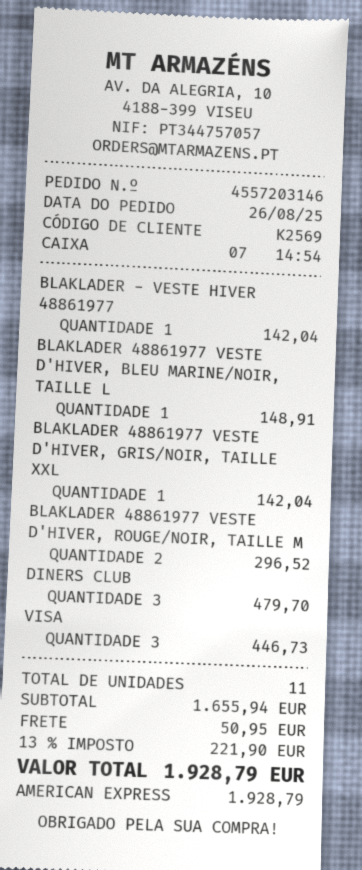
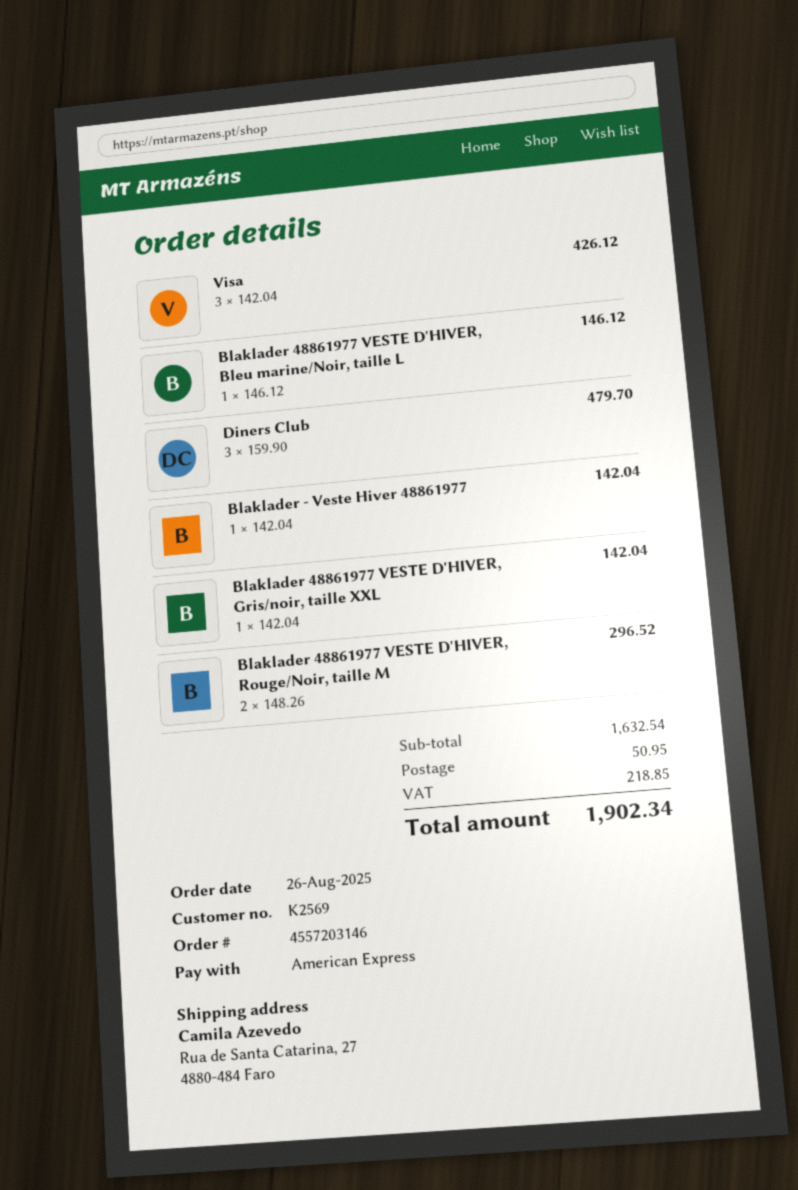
BLAKLADER 48861977 VESTE D'HIVER, BLEU MARINE/NOIR, TAILLE L: 1 for 148.91 -> 1 for 146.12
VISA: 3 for 446.73 -> 3 for 426.12
subtotal: 1655.94 -> 1632.54
tax: 221.90 -> 218.85
total: 1928.79 -> 1902.34

